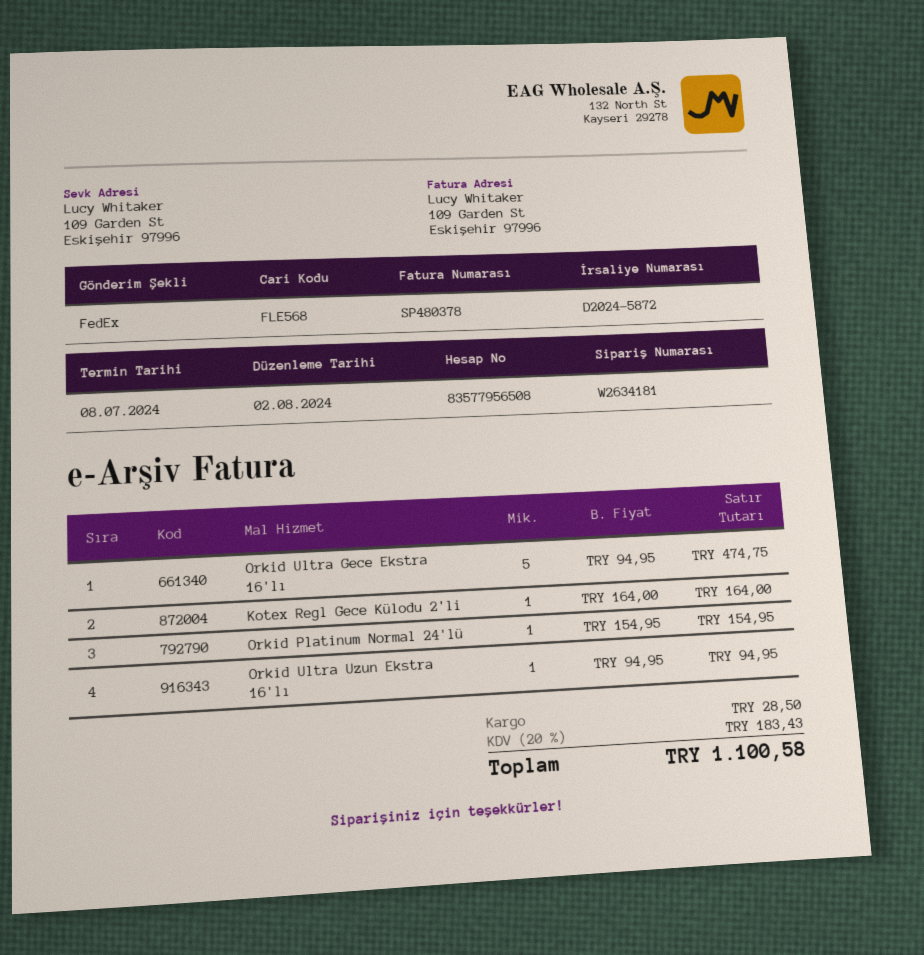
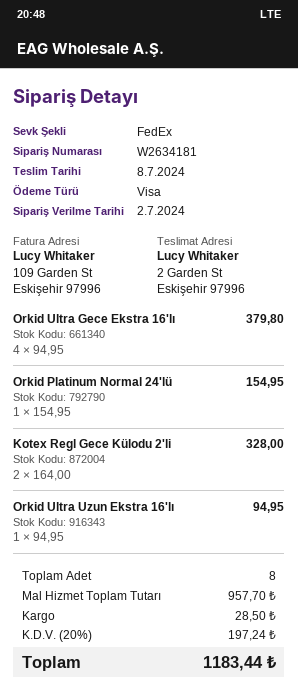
ship to: 109 Garden St, Eskişehir 97996 -> 2 Garden St, Eskişehir 97996
Orkid Ultra Gece Ekstra 16'lı: 5 x 94.95 = 474.75 -> 4 x 94.95 = 379.80
Kotex Regl Gece Külodu 2'li: 1 x 164.00 = 164.00 -> 2 x 164.00 = 328.00
tax: 20% = 183.43 -> 20% = 197.24
total: 1100.58 -> 1183.44

